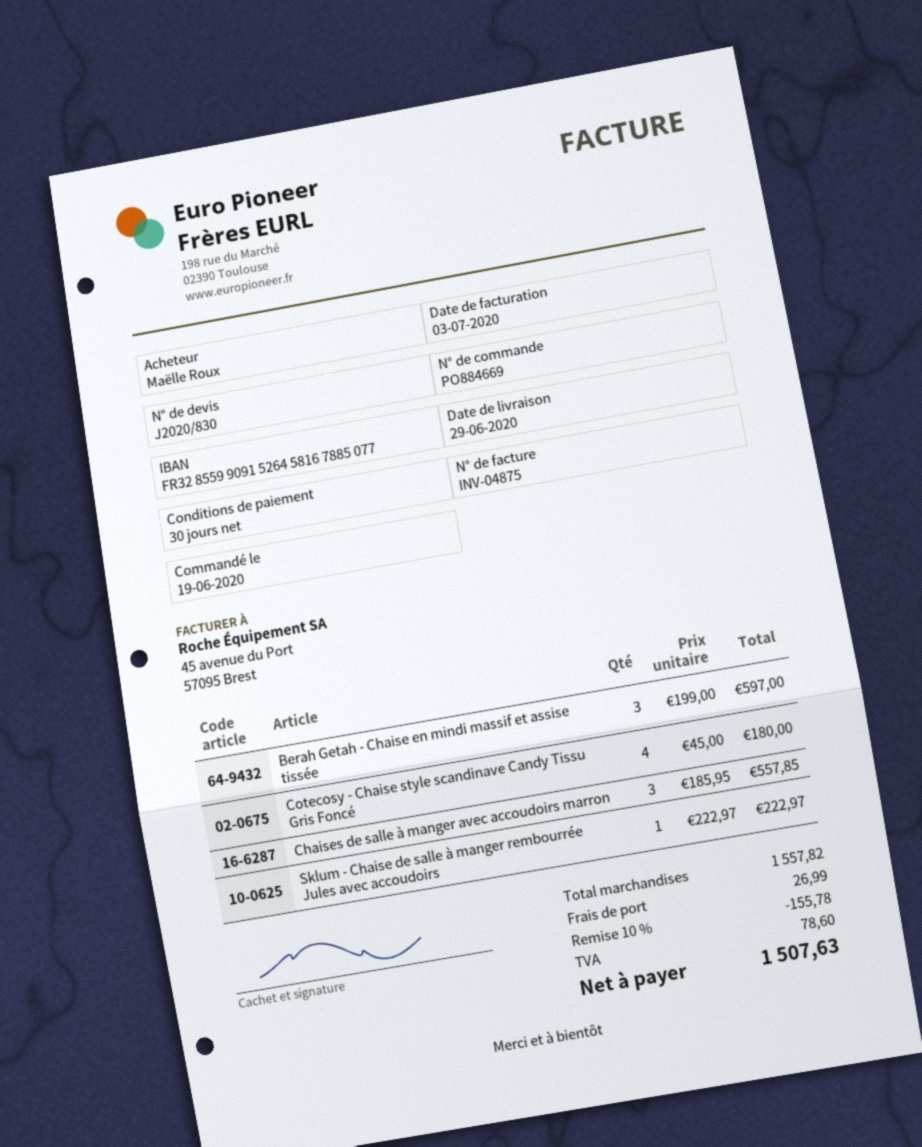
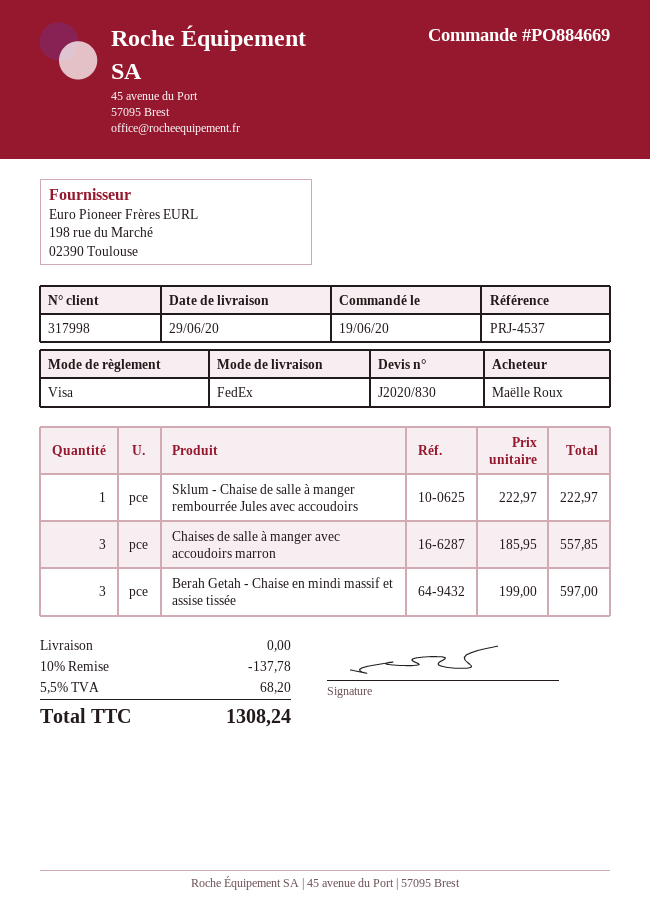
Cotecosy - Chaise style scandinave Candy Tissu Gris Foncé: 4 x 45.00 = 180.00 -> none
discount: 10% = 155.78 -> 10% = 137.78
shipping: 26.99 -> 0.00
tax: 78.60 -> 68.20
total: 1507.63 -> 1308.24

